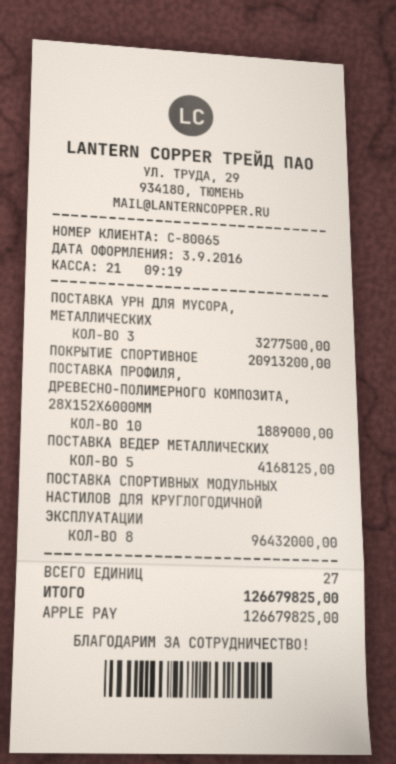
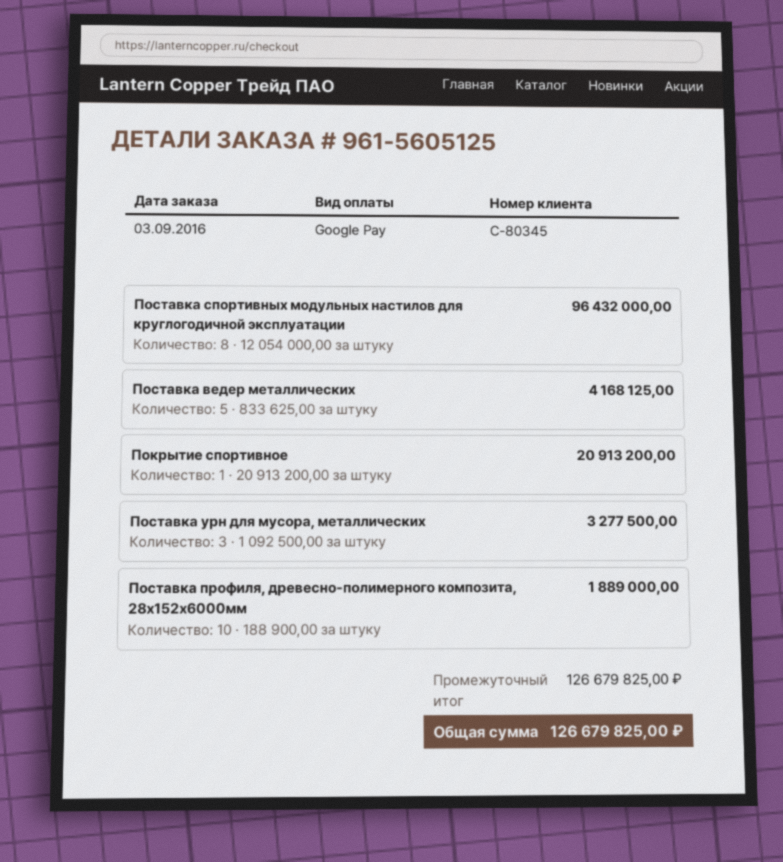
customer number: C-80065 -> C-80345
payment method: Apple Pay -> Google Pay

